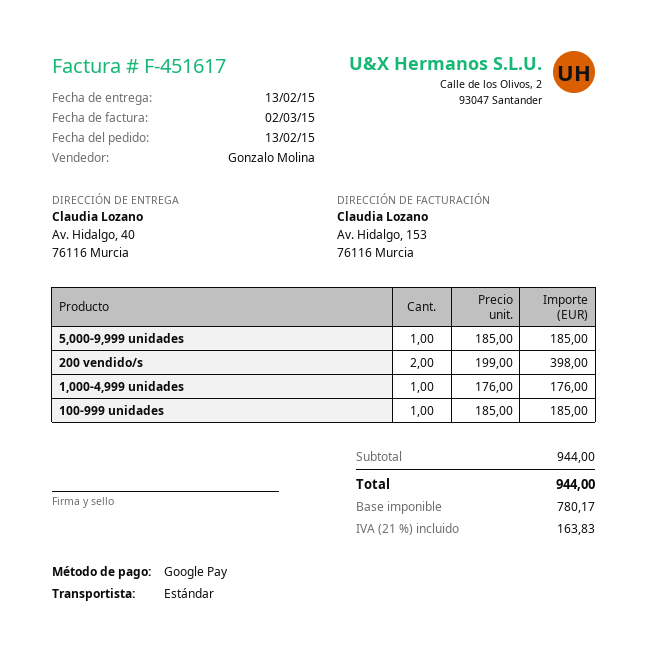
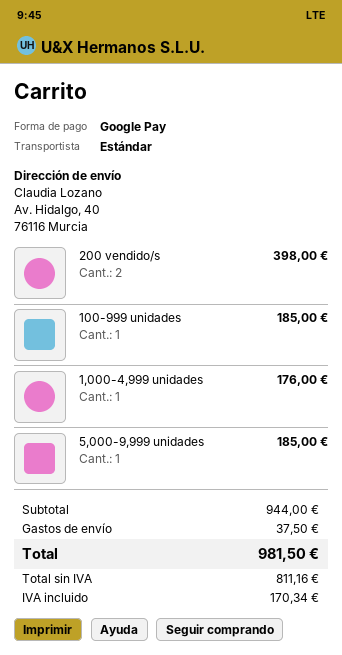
shipping: none -> 37.50
net: 780.17 -> 811.16
tax: 163.83 -> 170.34
total: 944.00 -> 981.50

